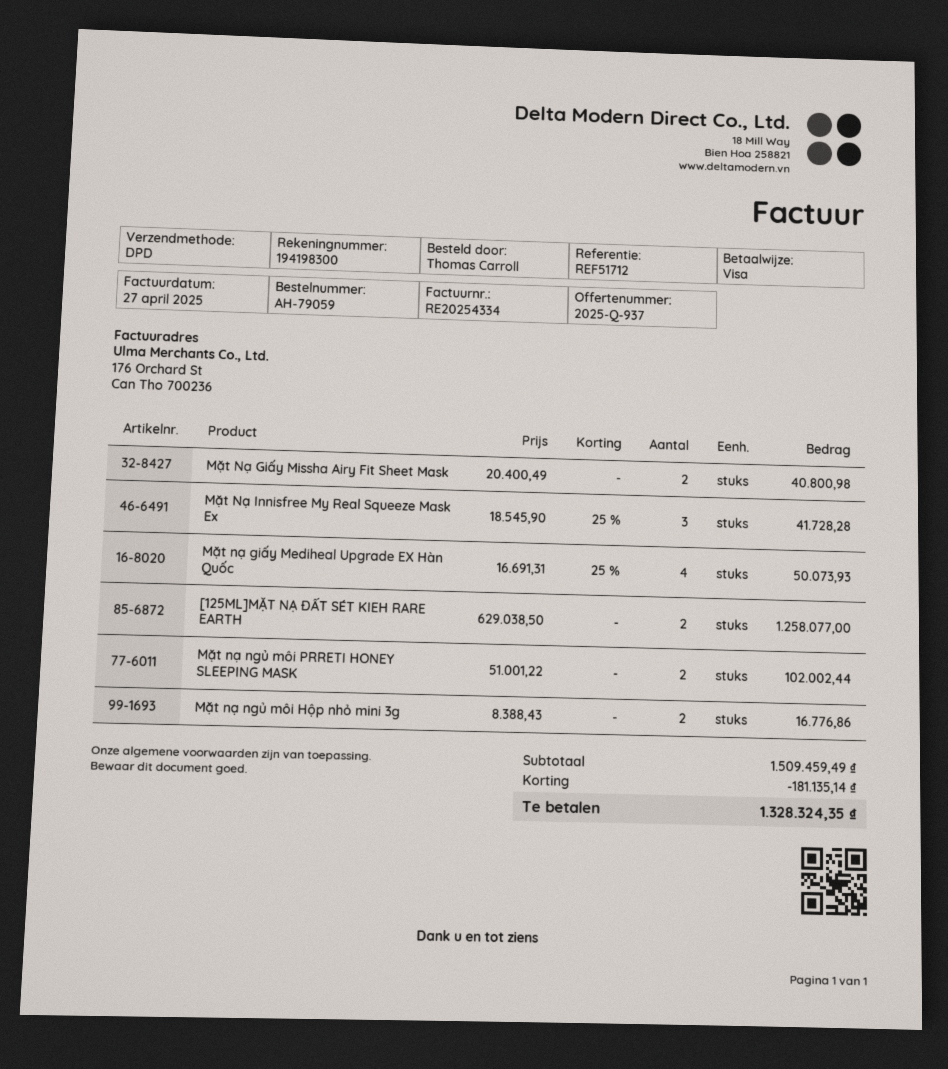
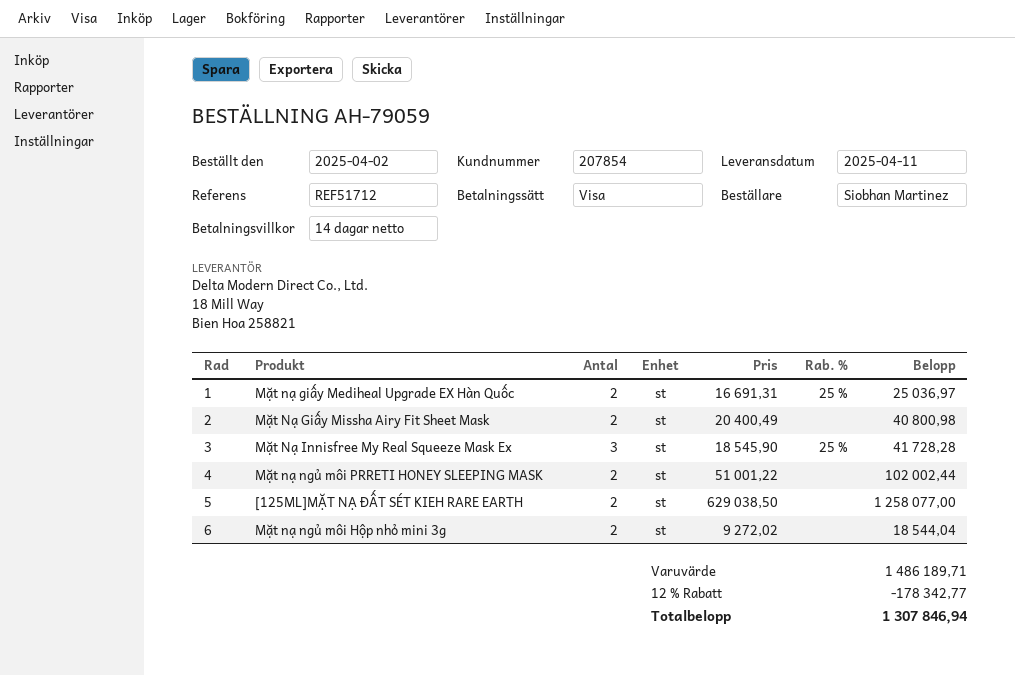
ordered by: Thomas Carroll -> Siobhan Martinez
Mặt nạ giấy Mediheal Upgrade EX Hàn Quốc: 4 x 16691.31 - 25% = 50073.93 -> 2 x 16691.31 - 25% = 25036.97
Mặt nạ ngủ môi Hộp nhỏ mini 3g: 2 x 8388.43 = 16776.86 -> 2 x 9272.02 = 18544.04
subtotal: 1509459.49 -> 1486189.71
discount: 181135.14 -> 178342.77
total: 1328324.35 -> 1307846.94

